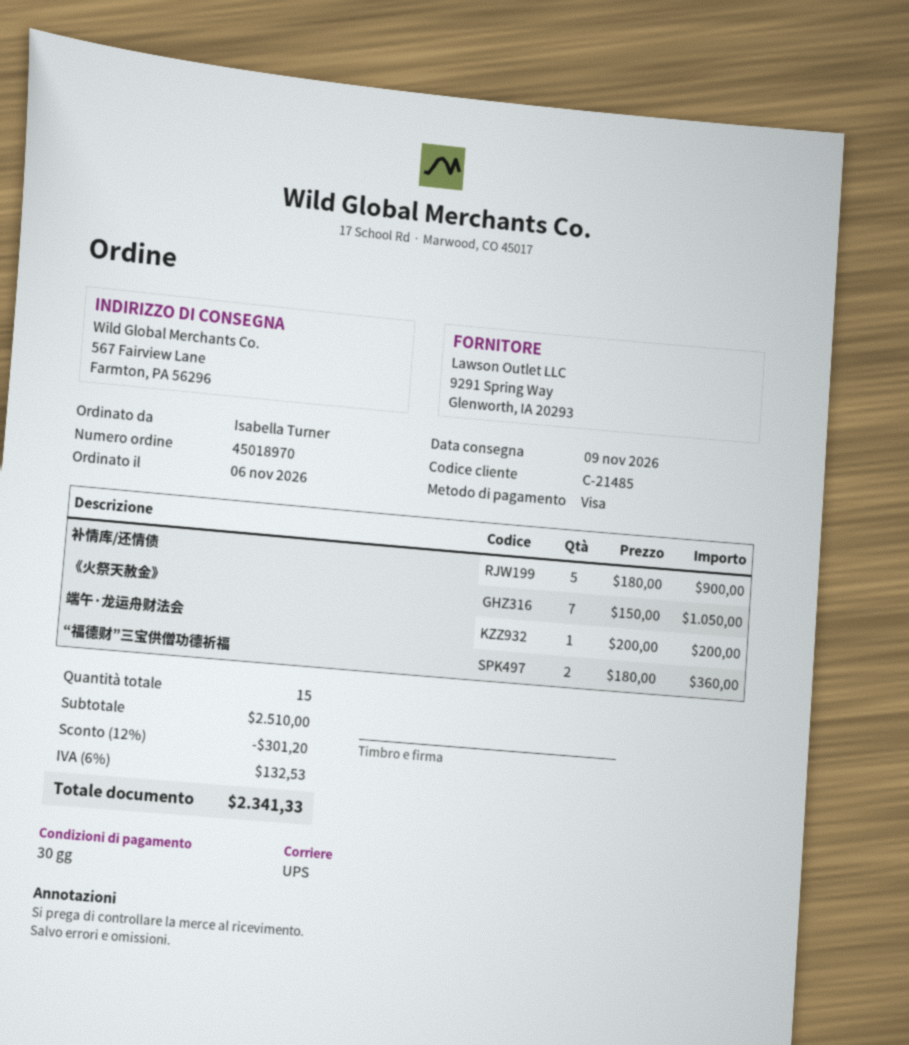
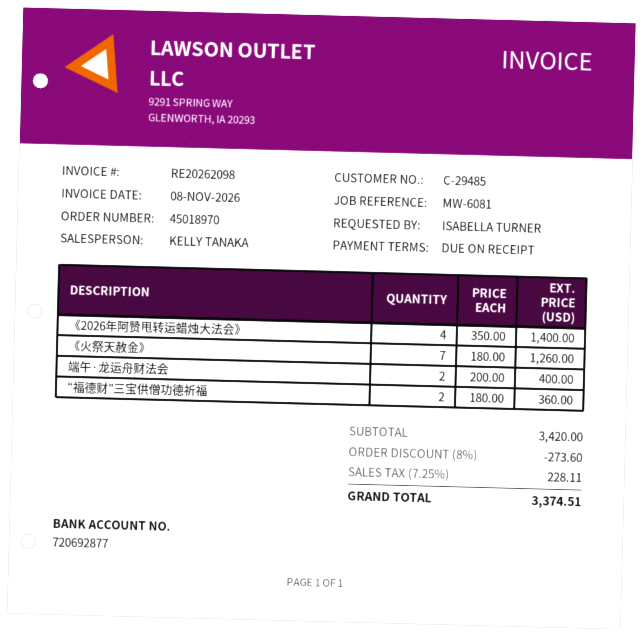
payment terms: 30 days -> on receipt
customer number: C-21485 -> C-29485
补情库/还情债: 5 x 180.00 = 900.00 -> none
《火祭天赦金》: 7 x 150.00 = 1050.00 -> 7 x 180.00 = 1260.00
端午·龙运舟财法会: 1 x 200.00 = 200.00 -> 2 x 200.00 = 400.00
《2026年阿赞甩转运蜡烛大法会》: none -> 4 x 350.00 = 1400.00
subtotal: 2510.00 -> 3420.00
discount: 12% = 301.20 -> 8% = 273.60
tax: 6% = 132.53 -> 7.25% = 228.11
total: 2341.33 -> 3374.51

